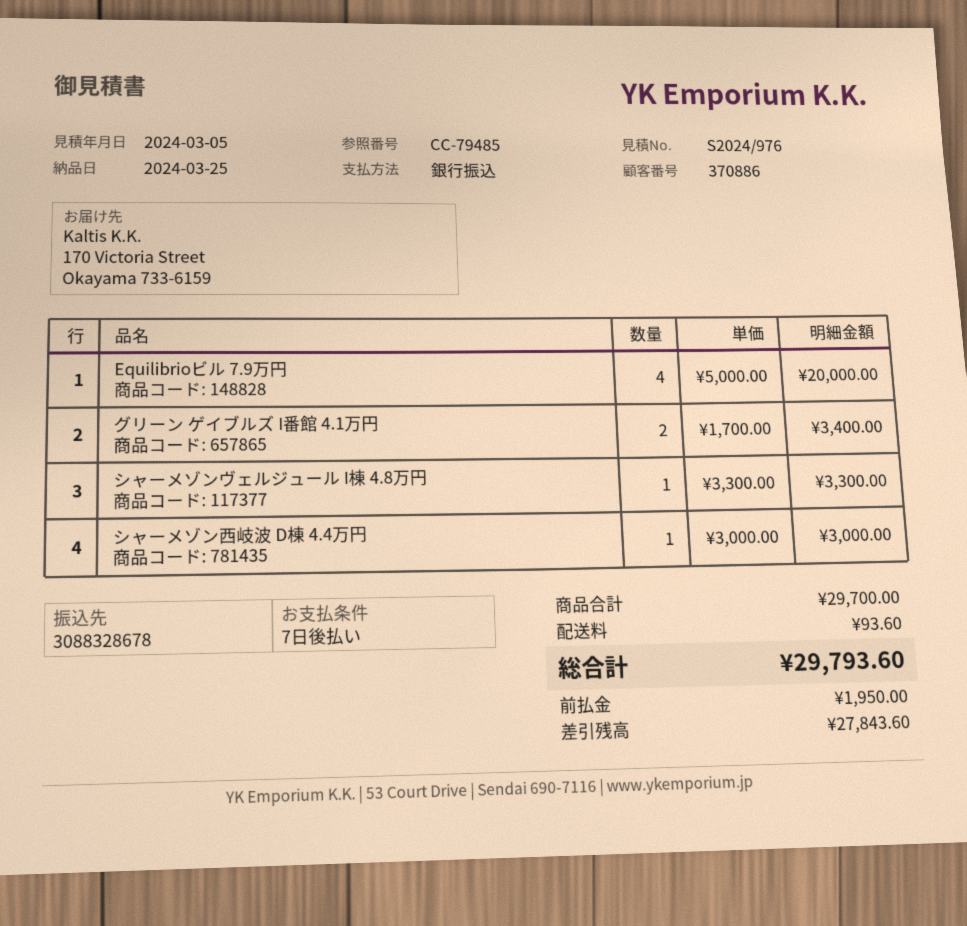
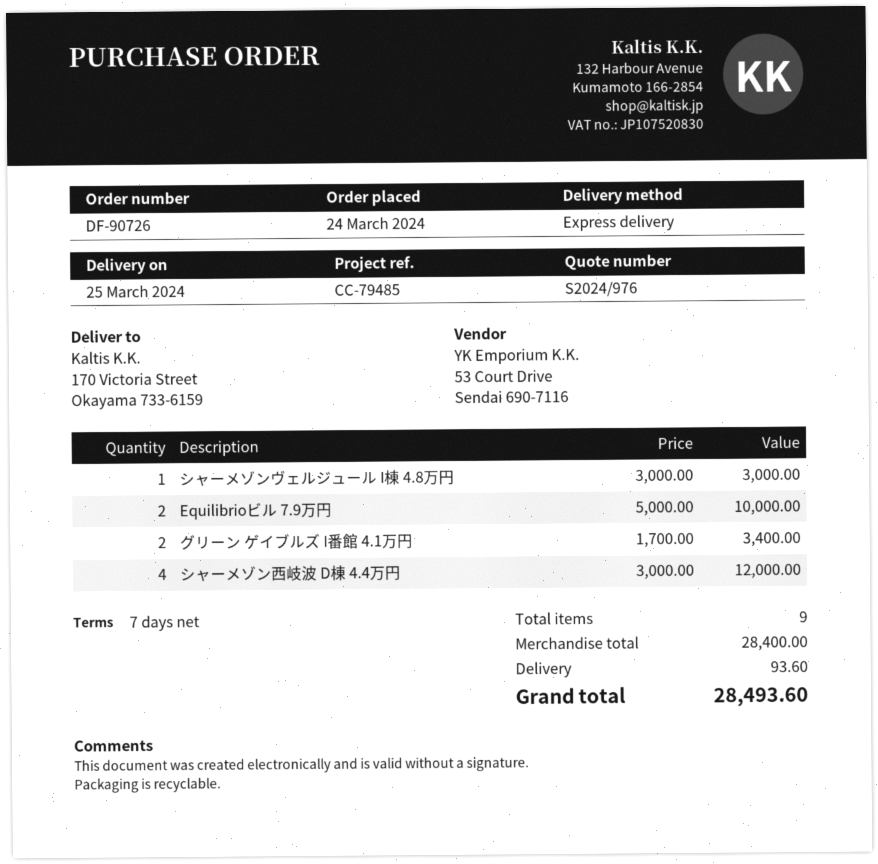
Equilibrioビル 7.9万円: 4 x 5000.00 = 20000.00 -> 2 x 5000.00 = 10000.00
シャーメゾンヴェルジュール I棟 4.8万円: 1 x 3300.00 = 3300.00 -> 1 x 3000.00 = 3000.00
シャーメゾン西岐波 D棟 4.4万円: 1 x 3000.00 = 3000.00 -> 4 x 3000.00 = 12000.00
subtotal: 29700.00 -> 28400.00
total: 29793.60 -> 28493.60

